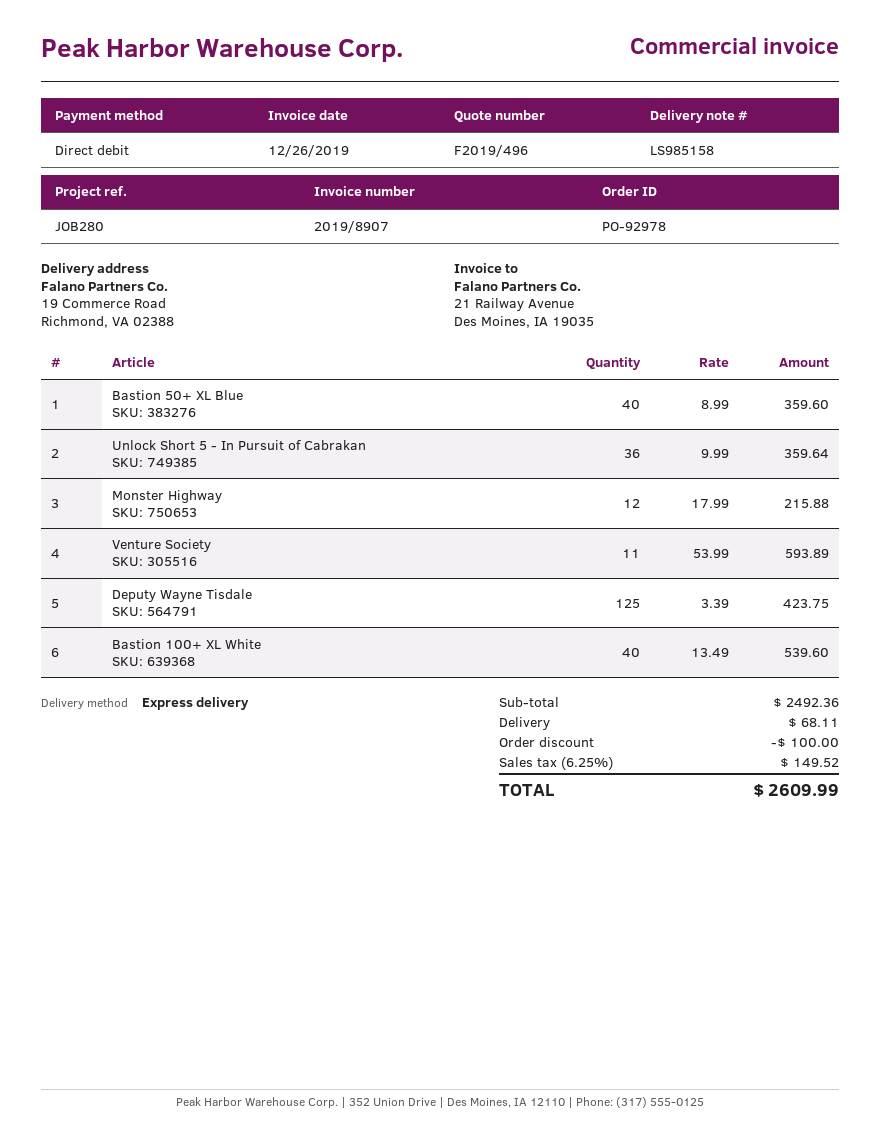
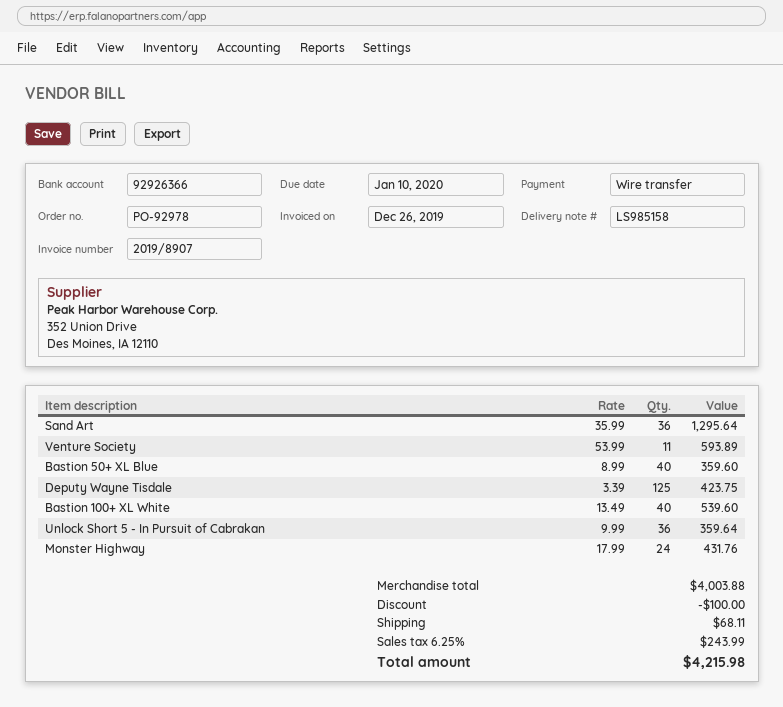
payment method: direct debit -> bank transfer
Monster Highway: 12 x 17.99 = 215.88 -> 24 x 17.99 = 431.76
Sand Art: none -> 36 x 35.99 = 1295.64
subtotal: 2492.36 -> 4003.88
tax: 6.25% = 149.52 -> 6.25% = 243.99
total: 2609.99 -> 4215.98

